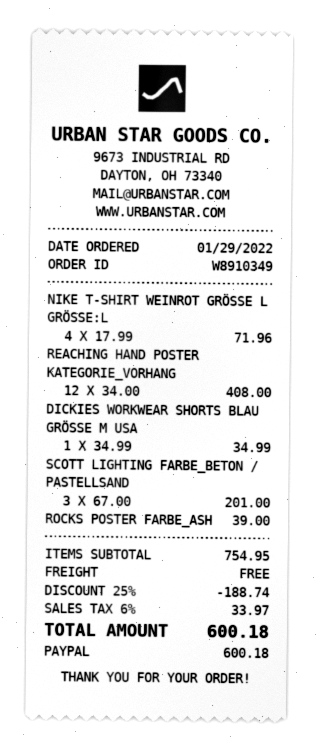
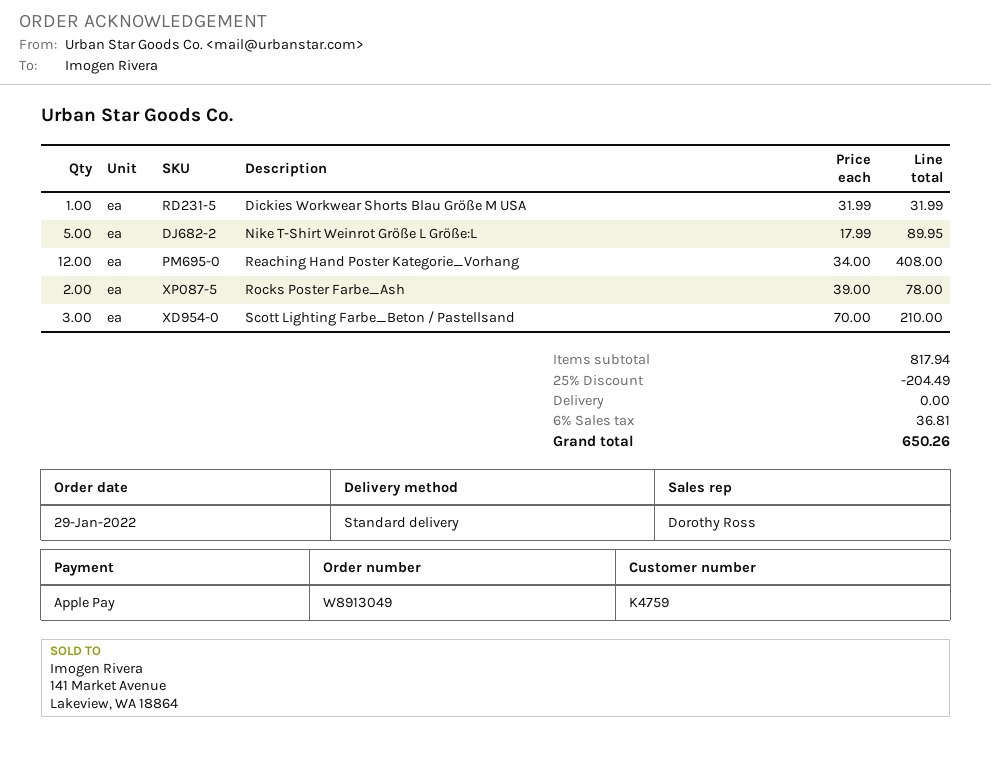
order number: W8910349 -> W8913049
payment method: PayPal -> Apple Pay
NIKE T-SHIRT WEINROT GRÖSSE L GRÖSSE:L: 4 x 17.99 = 71.96 -> 5 x 17.99 = 89.95
DICKIES WORKWEAR SHORTS BLAU GRÖSSE M USA: 1 x 34.99 = 34.99 -> 1 x 31.99 = 31.99
SCOTT LIGHTING FARBE_BETON / PASTELLSAND: 3 x 67.00 = 201.00 -> 3 x 70.00 = 210.00
ROCKS POSTER FARBE_ASH: 1 x 39.00 = 39.00 -> 2 x 39.00 = 78.00
subtotal: 754.95 -> 817.94
discount: 25% = 188.74 -> 25% = 204.49
tax: 6% = 33.97 -> 6% = 36.81
total: 600.18 -> 650.26

